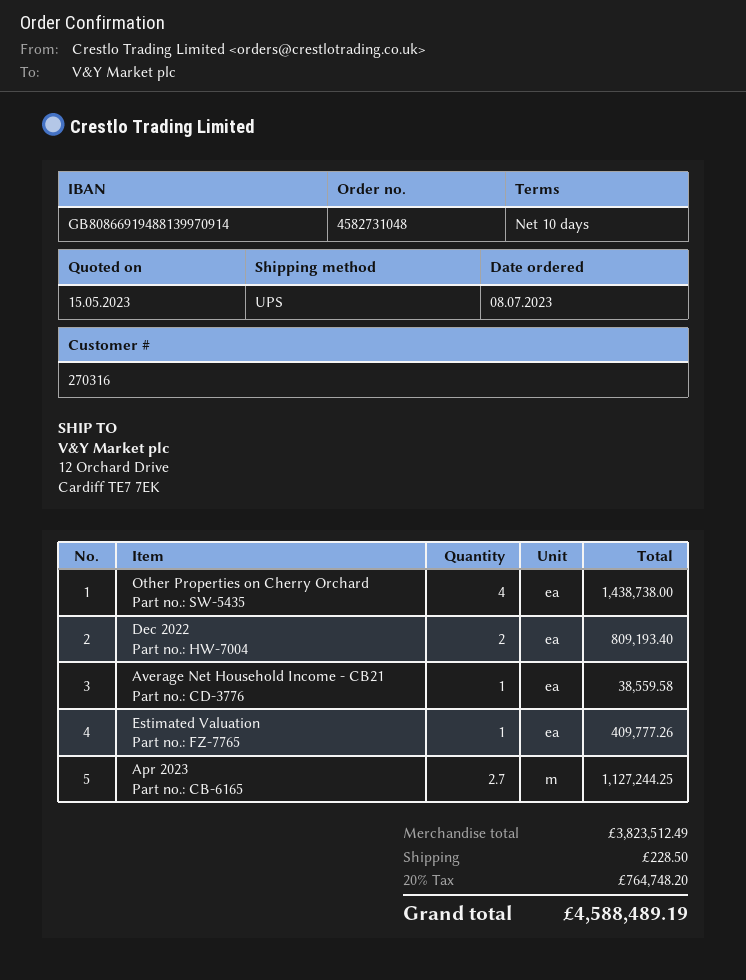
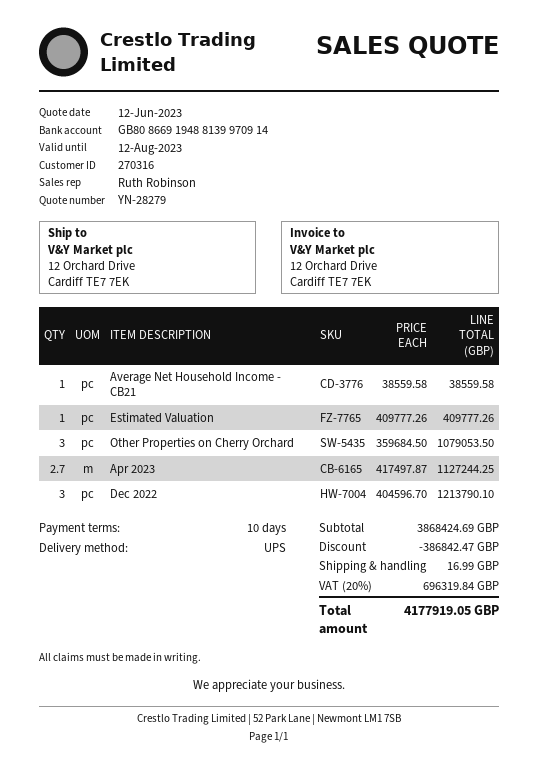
quote date: 2023-05-15 -> 2023-06-12
Other Properties on Cherry Orchard: 4 for 1438738.00 -> 3 for 1079053.50
Dec 2022: 2 for 809193.40 -> 3 for 1213790.10
subtotal: 3823512.49 -> 3868424.69
discount: none -> 386842.47
shipping: 228.50 -> 16.99
tax: 20% = 764748.20 -> 20% = 696319.84
total: 4588489.19 -> 4177919.05

